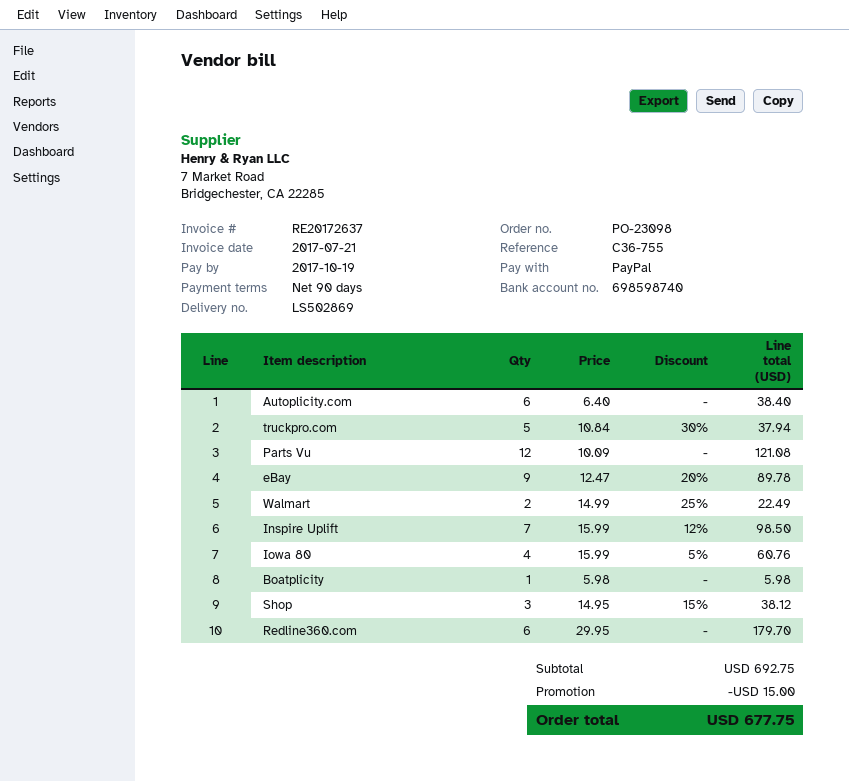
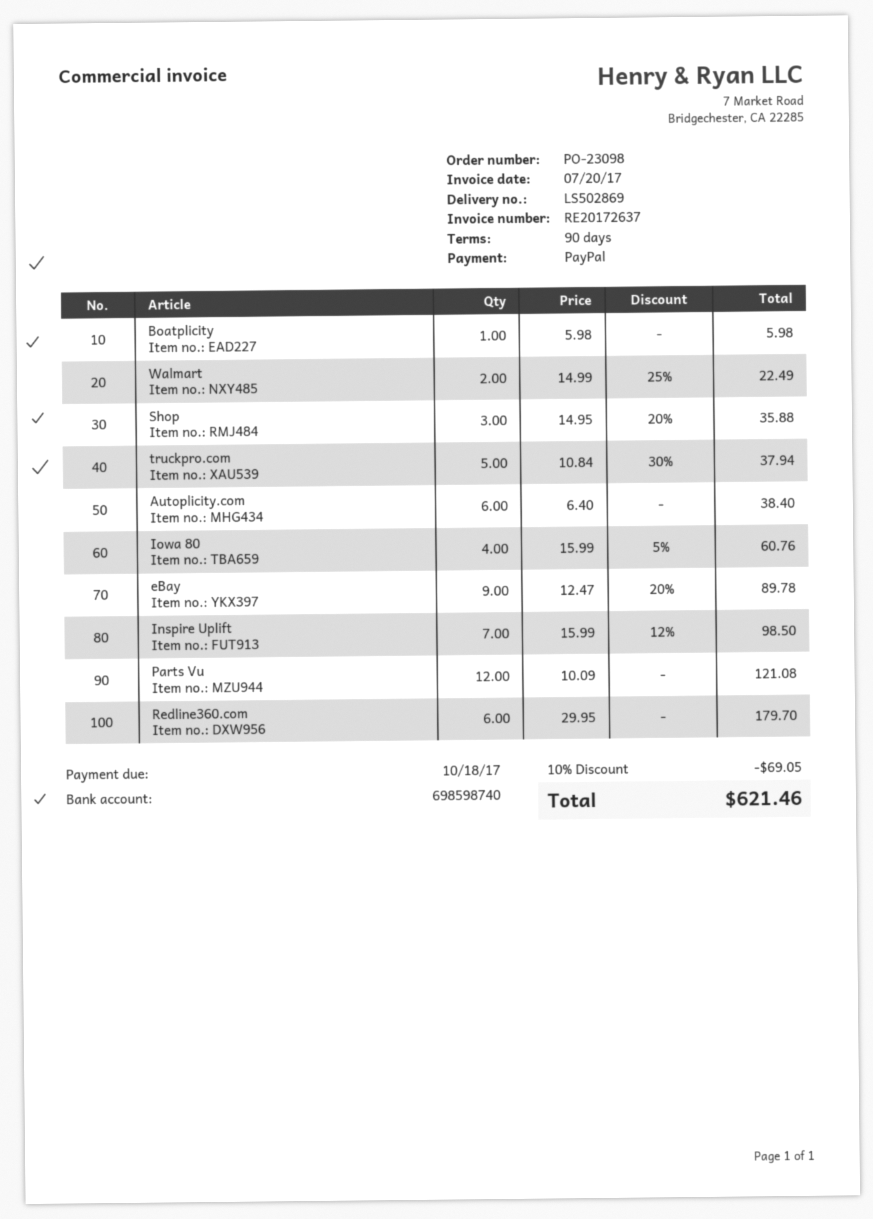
invoice date: 2017-07-21 -> 2017-07-20
due date: 2017-10-19 -> 2017-10-18
Shop: 3 x 14.95 - 15% = 38.12 -> 3 x 14.95 - 20% = 35.88
discount: 15.00 -> 69.05
total: 677.75 -> 621.46

